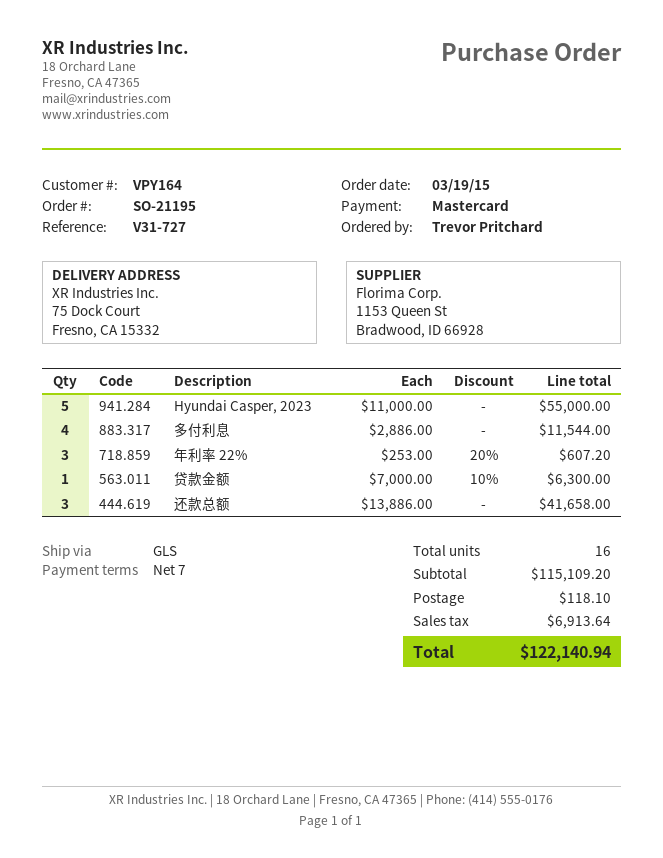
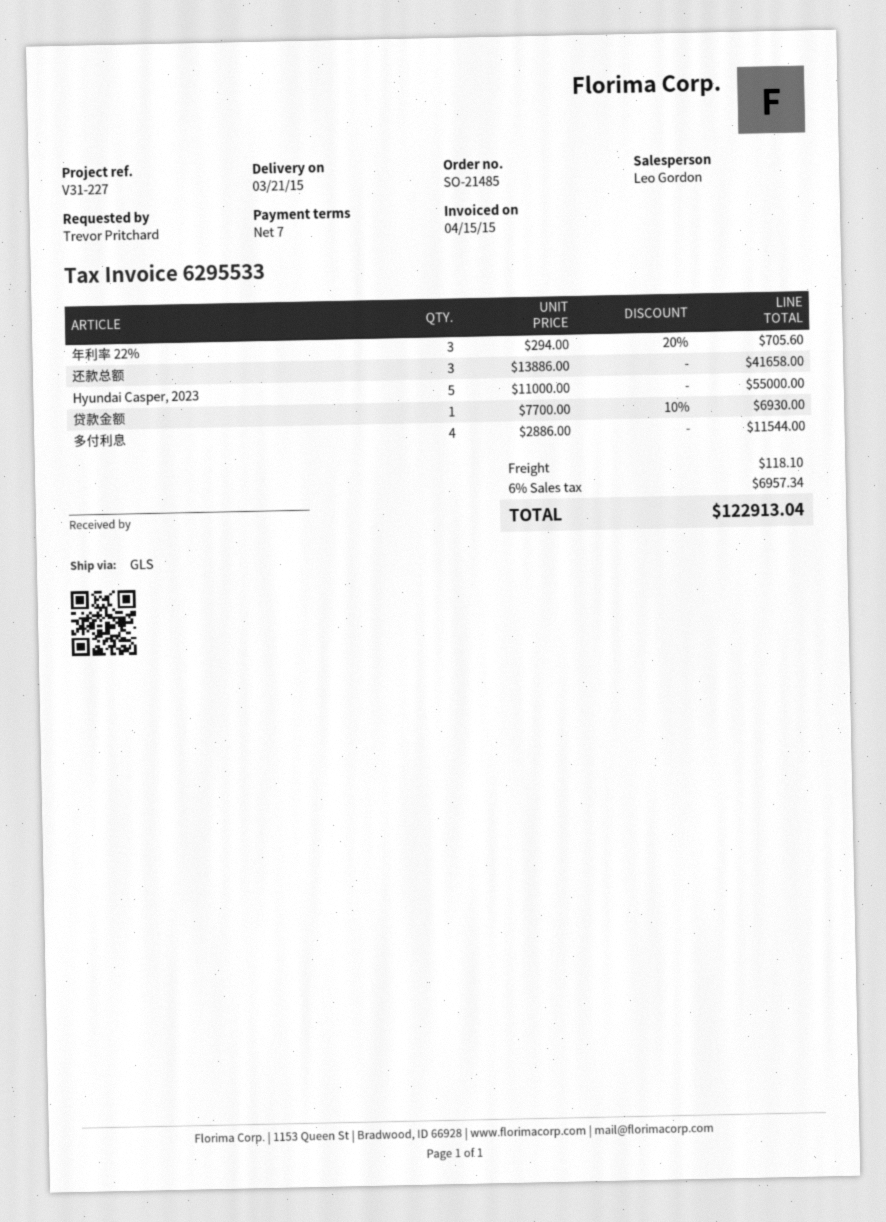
order number: SO-21195 -> SO-21485
reference: V31-727 -> V31-227
年利率 22%: 3 x 253.00 - 20% = 607.20 -> 3 x 294.00 - 20% = 705.60
贷款金额: 1 x 7000.00 - 10% = 6300.00 -> 1 x 7700.00 - 10% = 6930.00
tax: 6913.64 -> 6957.34
total: 122140.94 -> 122913.04

